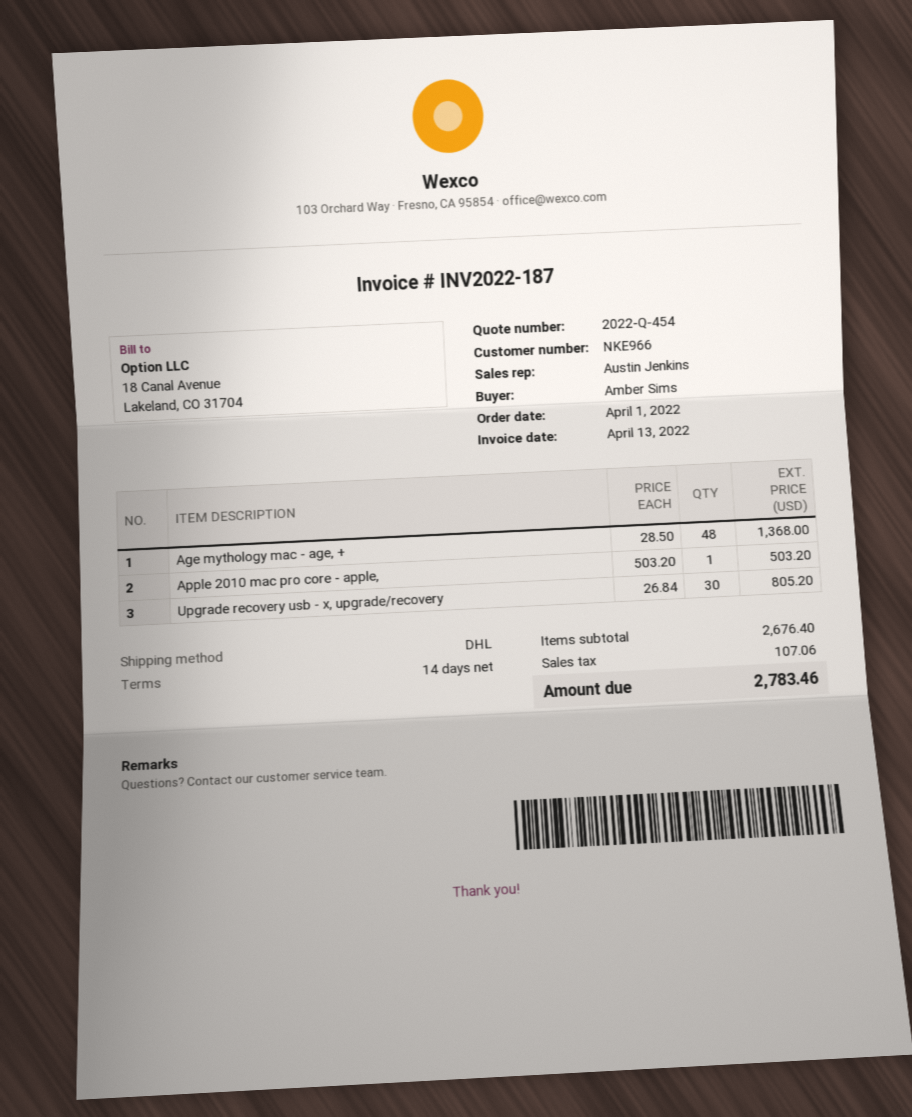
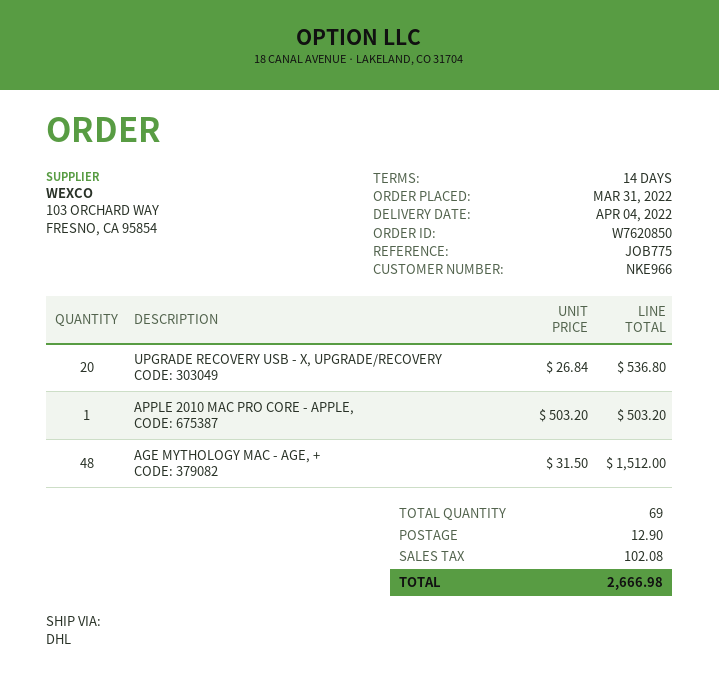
order date: 2022-04-01 -> 2022-03-31
Age mythology mac - age, +: 48 x 28.50 = 1368.00 -> 48 x 31.50 = 1512.00
Upgrade recovery usb - x, upgrade/recovery: 30 x 26.84 = 805.20 -> 20 x 26.84 = 536.80
shipping: none -> 12.90
tax: 107.06 -> 102.08
total: 2783.46 -> 2666.98

